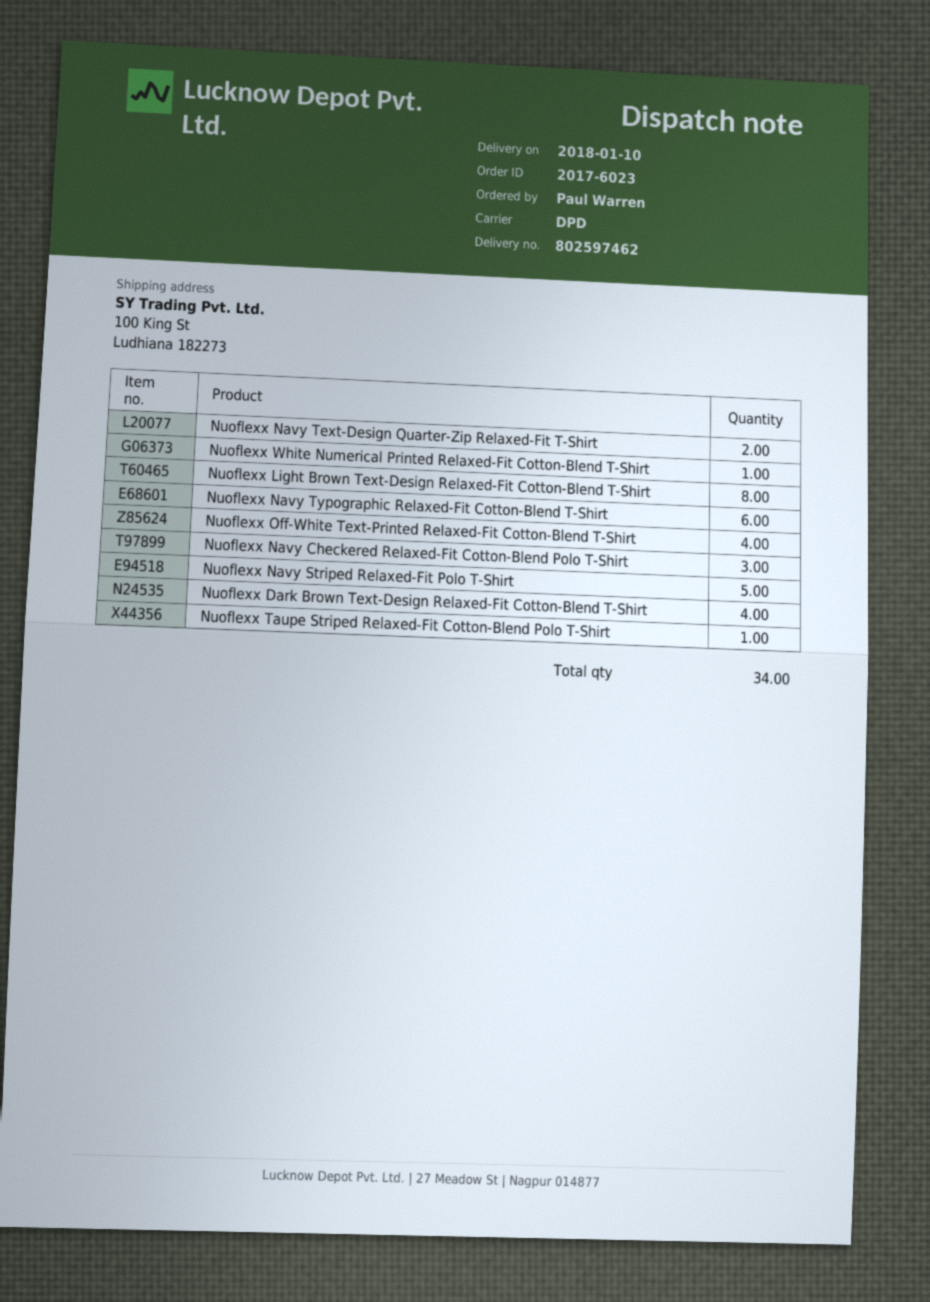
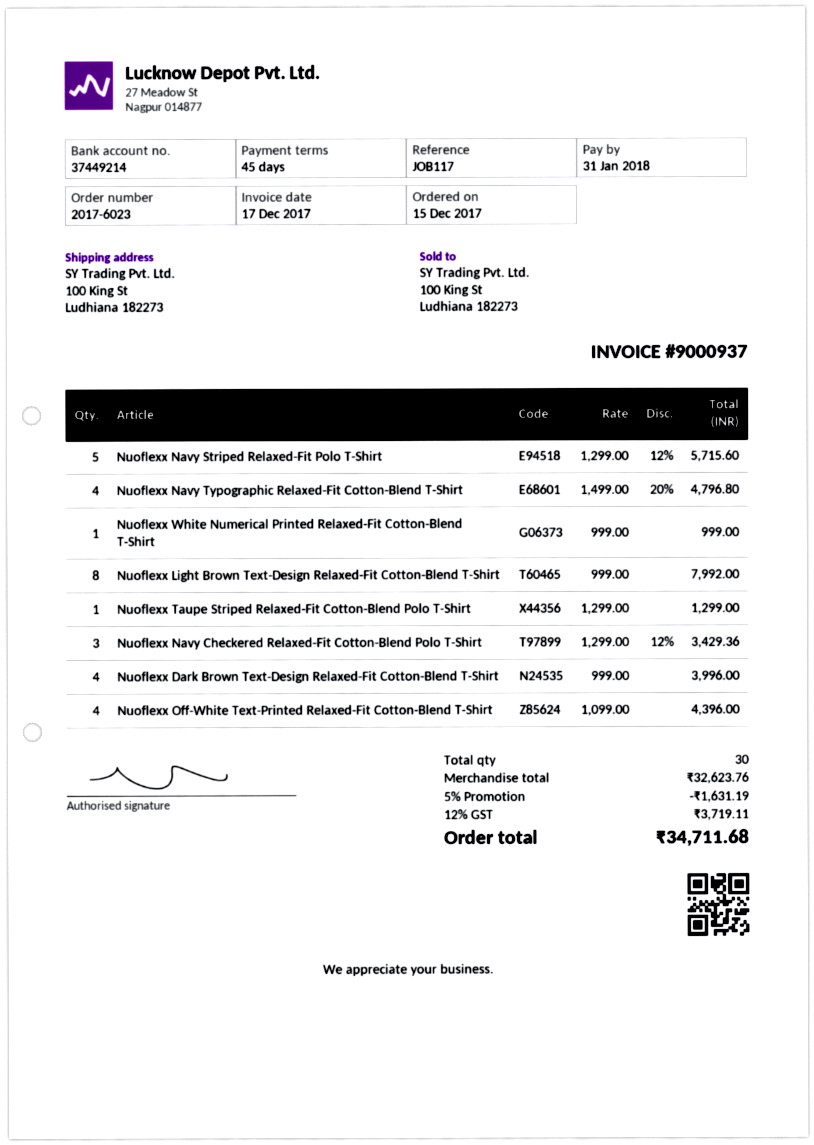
Nuoflexx Navy Text-Design Quarter-Zip Relaxed-Fit T-Shirt: 2 -> none
Nuoflexx Navy Typographic Relaxed-Fit Cotton-Blend T-Shirt: 6 -> 4
total quantity: 34 -> 30

